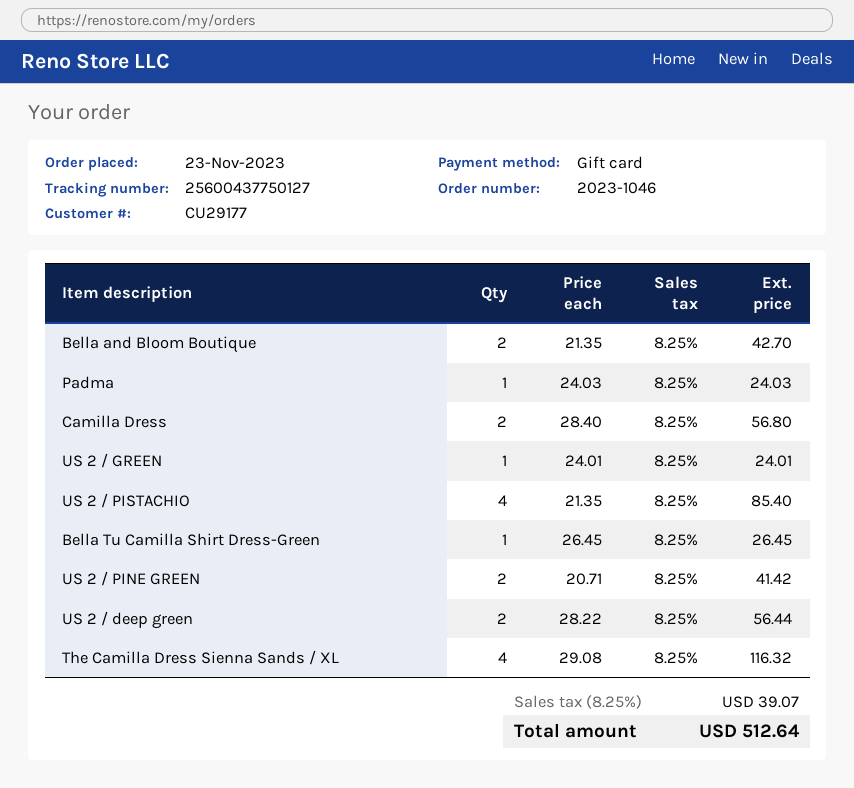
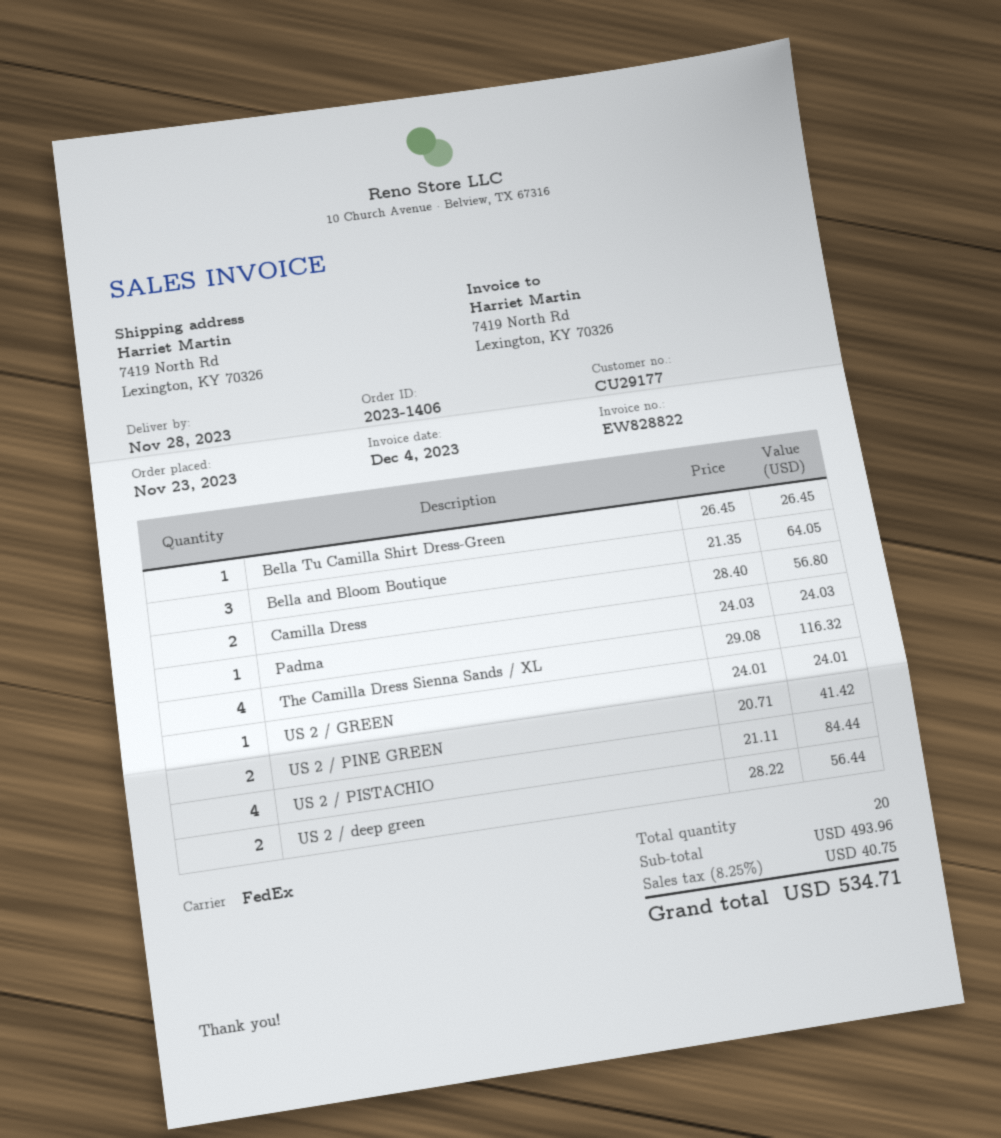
order number: 2023-1046 -> 2023-1406
Bella and Bloom Boutique: 2 x 21.35 = 42.70 -> 3 x 21.35 = 64.05
US 2 / PISTACHIO: 4 x 21.35 = 85.40 -> 4 x 21.11 = 84.44
tax: 8.25% = 39.07 -> 8.25% = 40.75
total: 512.64 -> 534.71

